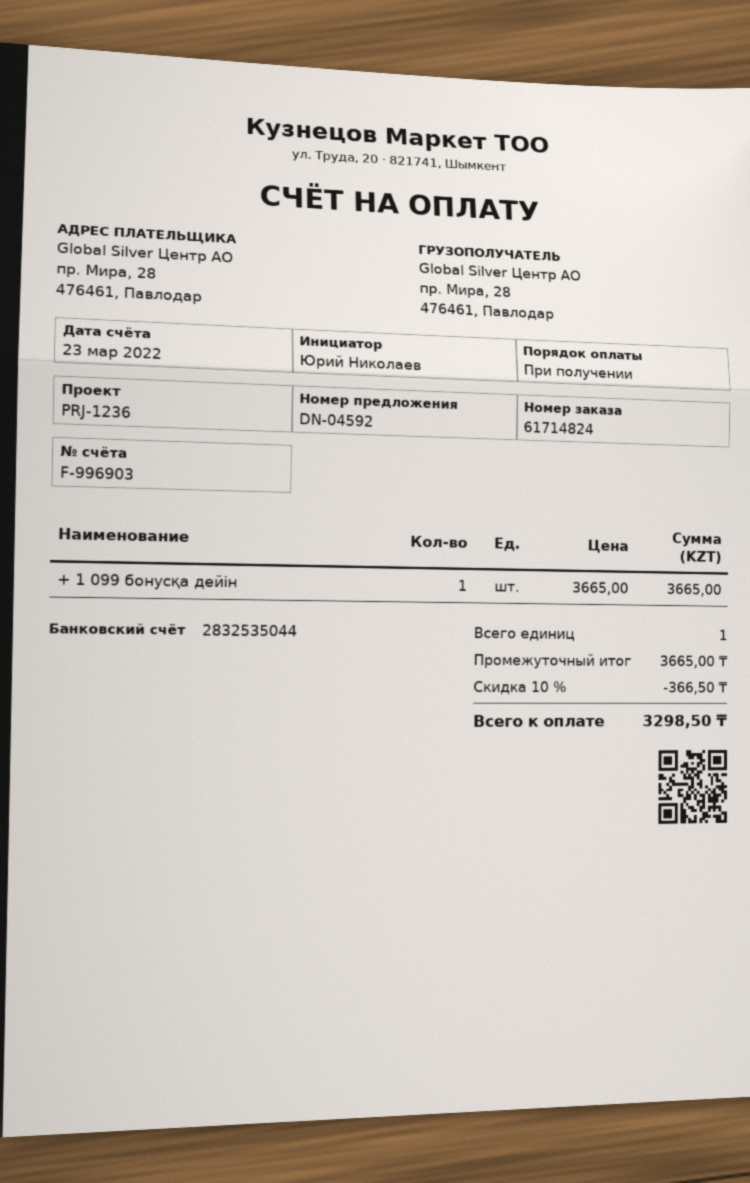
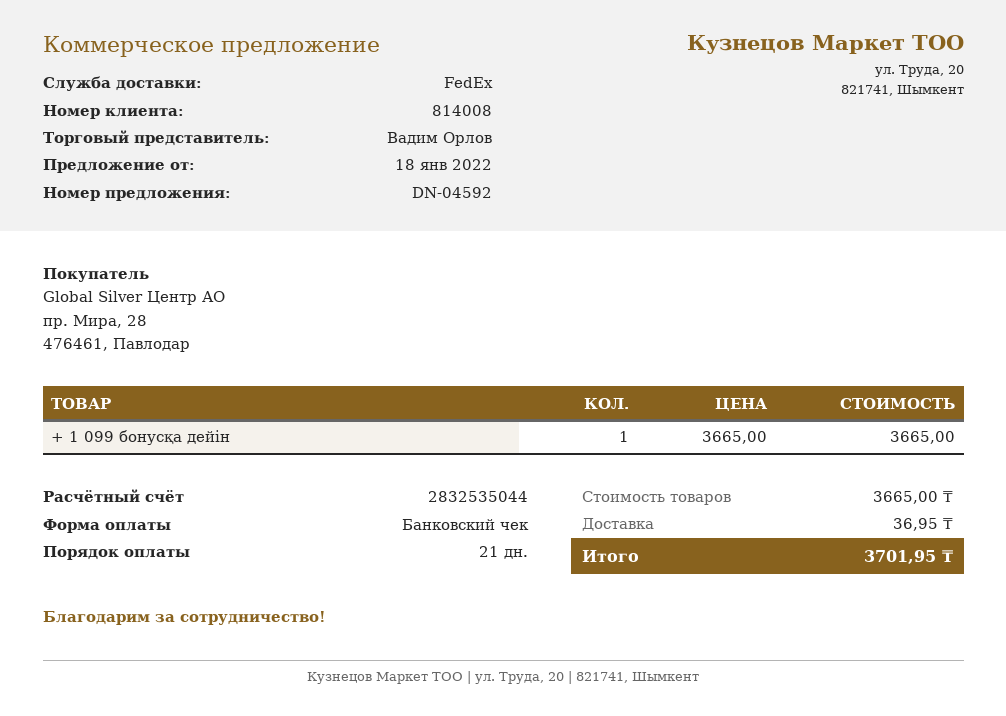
payment terms: on receipt -> 21 days
discount: 10% = 366.50 -> none
shipping: none -> 36.95
total: 3298.50 -> 3701.95

